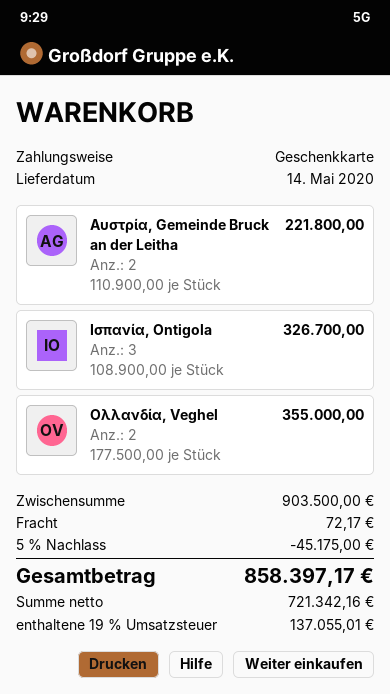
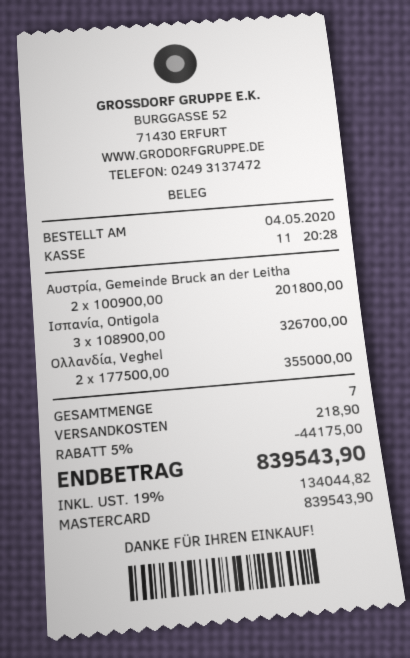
payment method: gift card -> Mastercard
Αυστρία, Gemeinde Bruck an der Leitha: 2 x 110900.00 = 221800.00 -> 2 x 100900.00 = 201800.00
discount: 5% = 45175.00 -> 5% = 44175.00
shipping: 72.17 -> 218.90
tax: 19% = 137055.01 -> 19% = 134044.82
total: 858397.17 -> 839543.90

